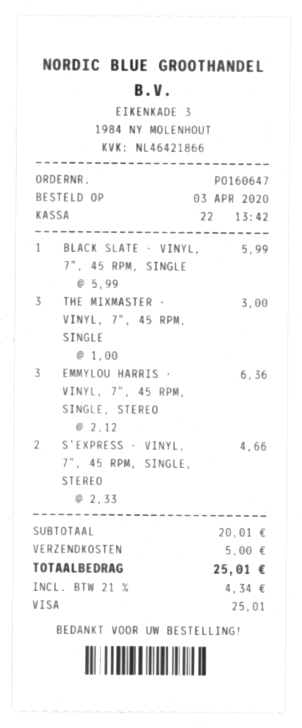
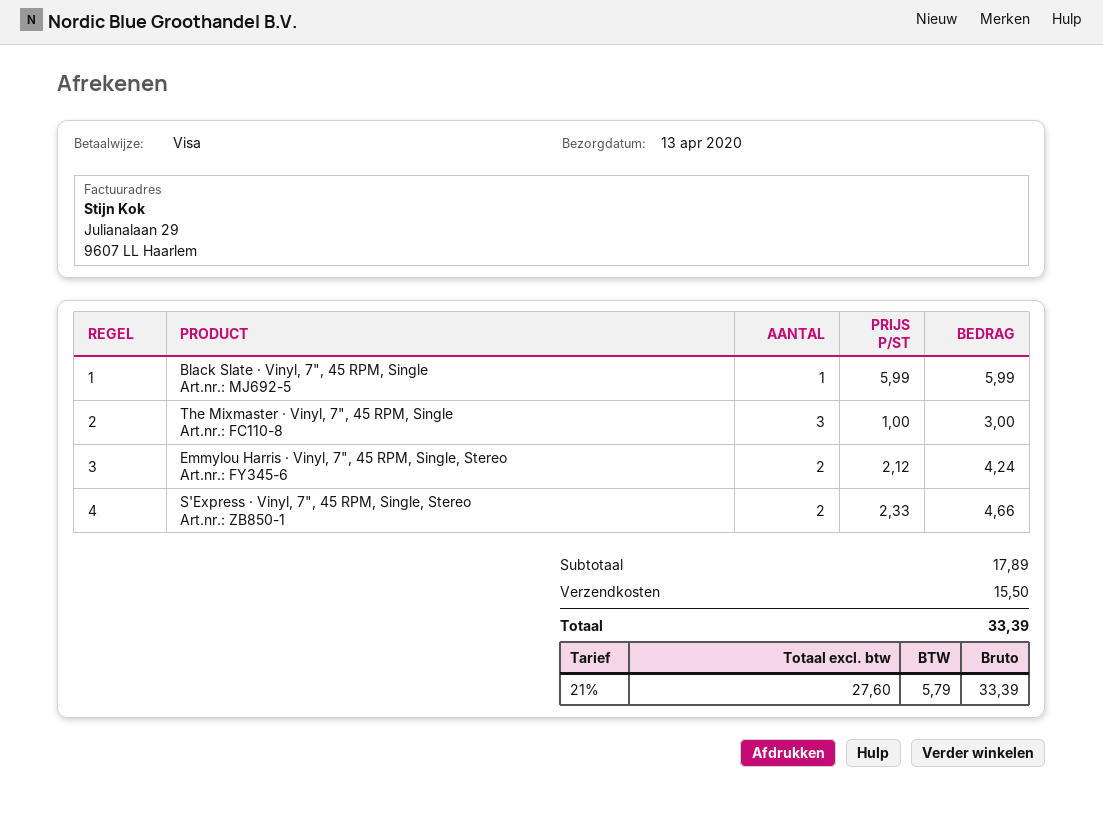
EMMYLOU HARRIS · VINYL, 7", 45 RPM, SINGLE, STEREO: 3 x 2.12 = 6.36 -> 2 x 2.12 = 4.24
subtotal: 20.01 -> 17.89
shipping: 5.00 -> 15.50
tax: 21% = 4.34 -> 21% = 5.79
total: 25.01 -> 33.39

